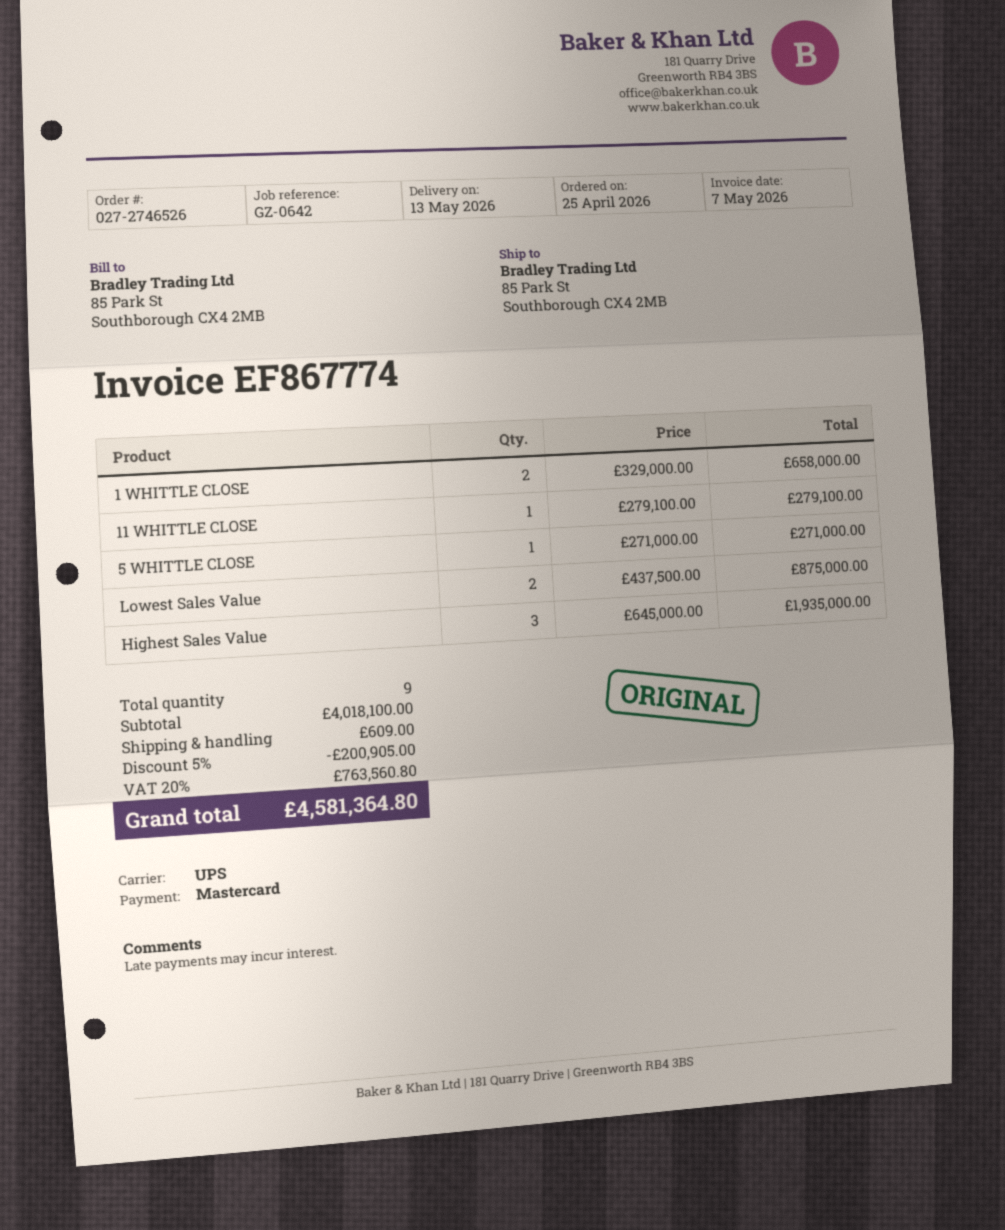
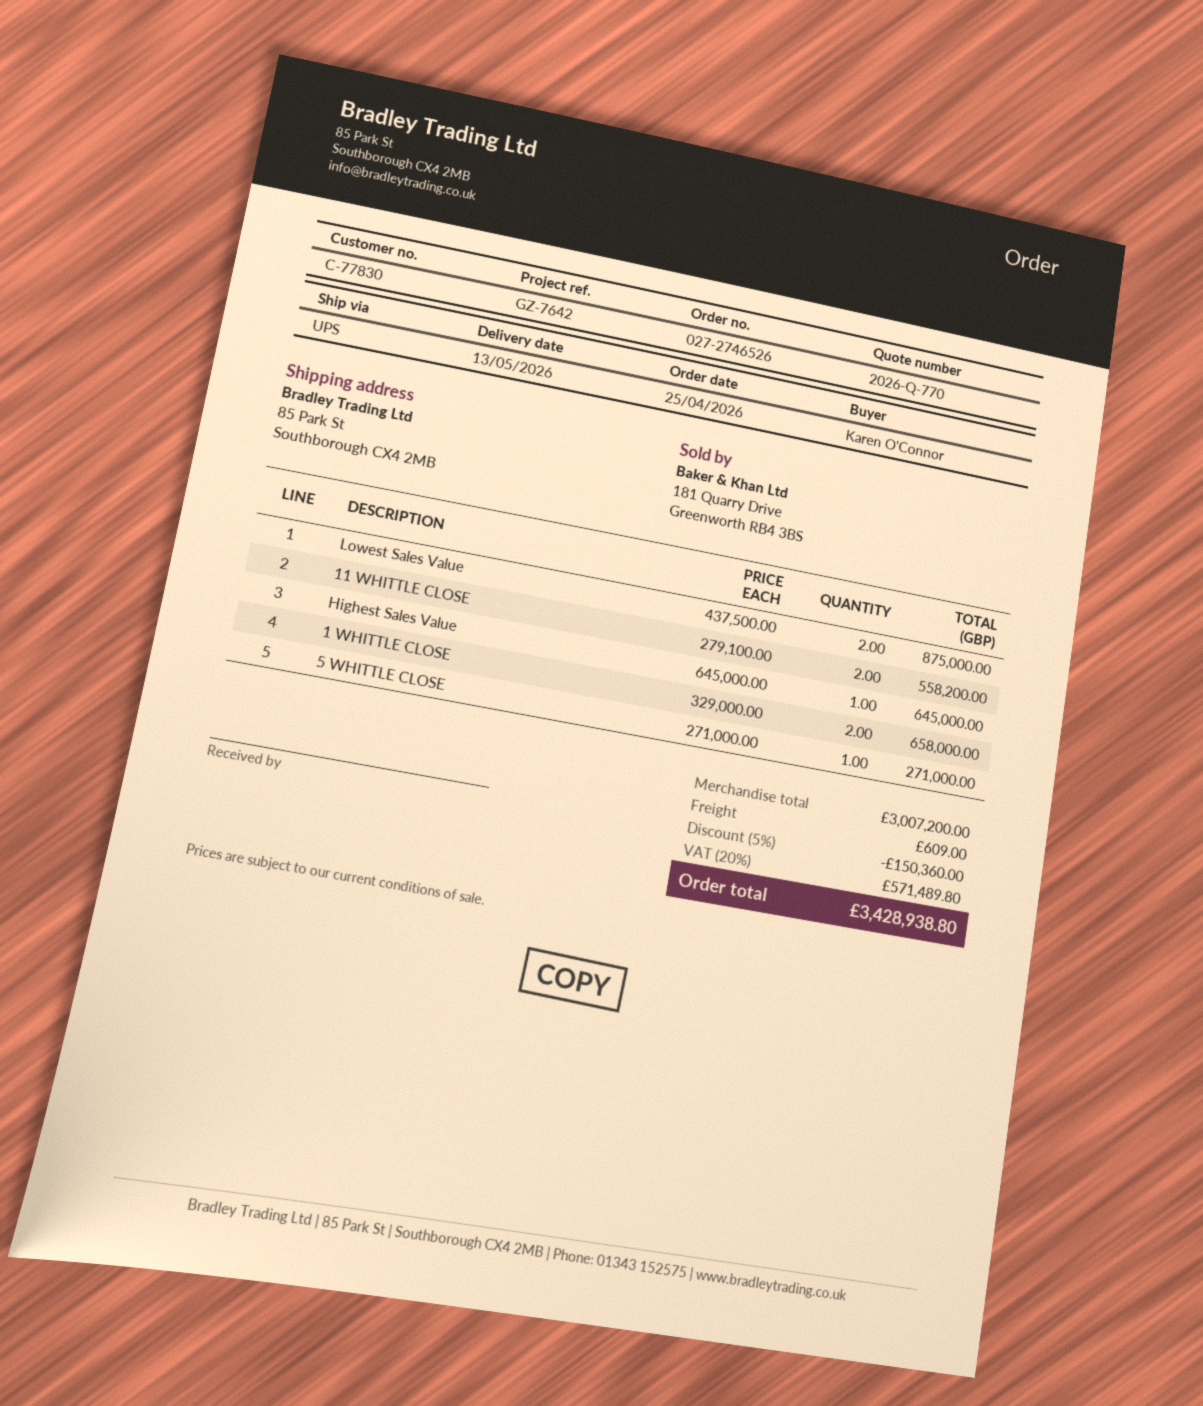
reference: GZ-0642 -> GZ-7642
11 WHITTLE CLOSE: 1 x 279100.00 = 279100.00 -> 2 x 279100.00 = 558200.00
Highest Sales Value: 3 x 645000.00 = 1935000.00 -> 1 x 645000.00 = 645000.00
subtotal: 4018100.00 -> 3007200.00
discount: 5% = 200905.00 -> 5% = 150360.00
tax: 20% = 763560.80 -> 20% = 571489.80
total: 4581364.80 -> 3428938.80

